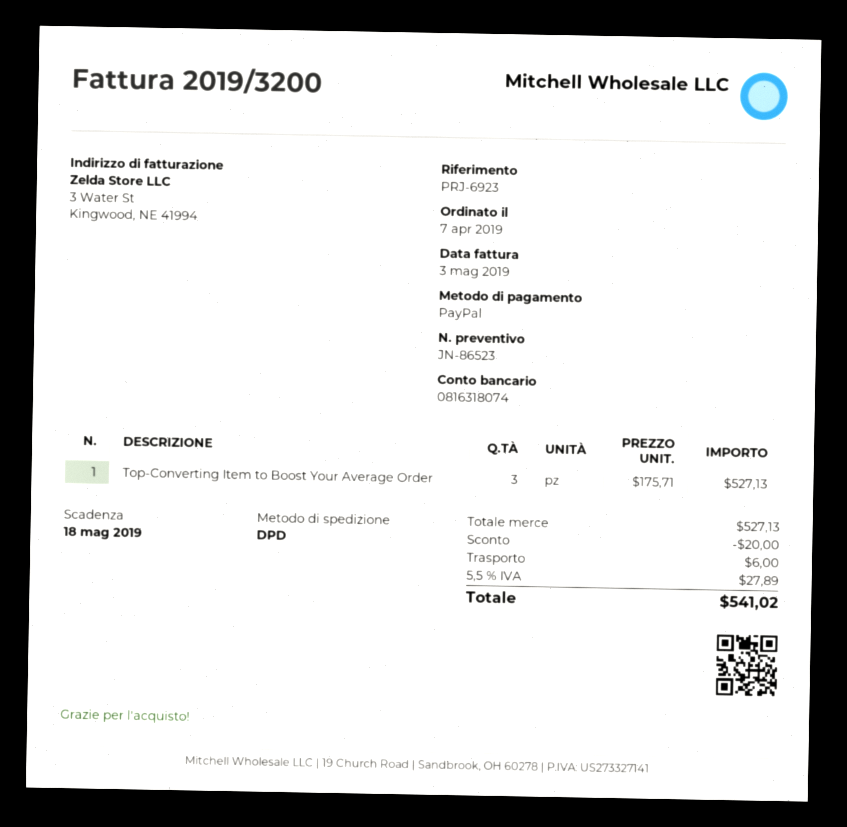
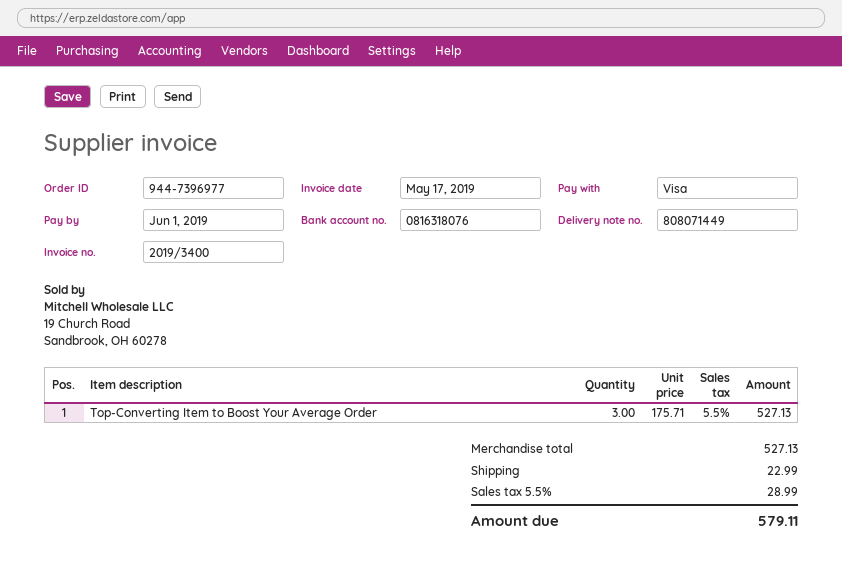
invoice number: 2019/3200 -> 2019/3400
invoice date: 2019-05-03 -> 2019-05-17
due date: 2019-05-18 -> 2019-06-01
payment method: PayPal -> Visa
bank account: 0816318074 -> 0816318076
discount: 20.00 -> none
shipping: 6.00 -> 22.99
tax: 5.5% = 27.89 -> 5.5% = 28.99
total: 541.02 -> 579.11

